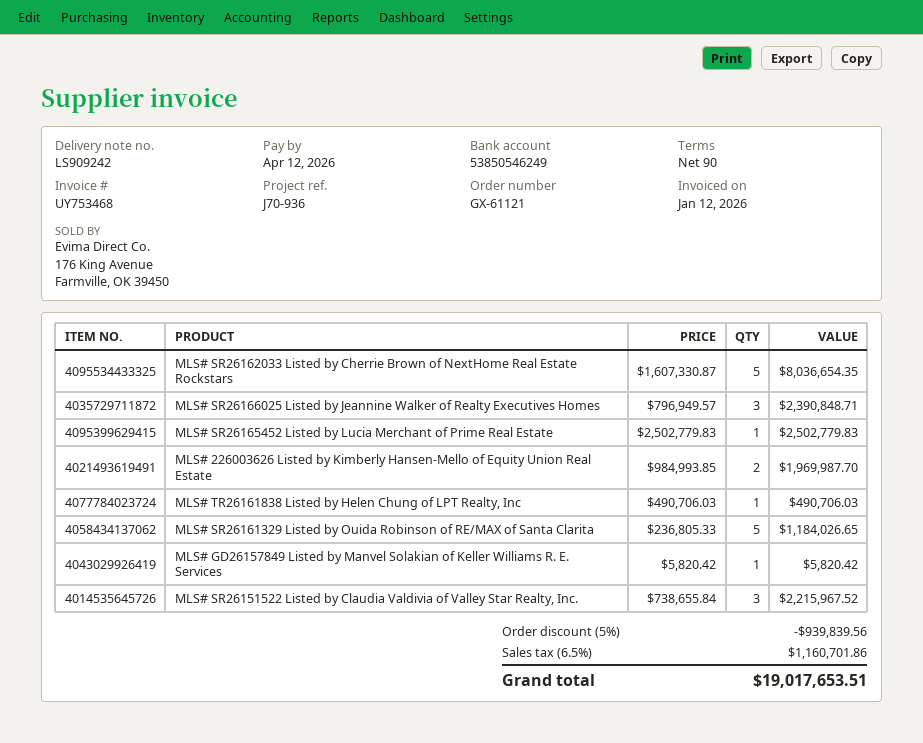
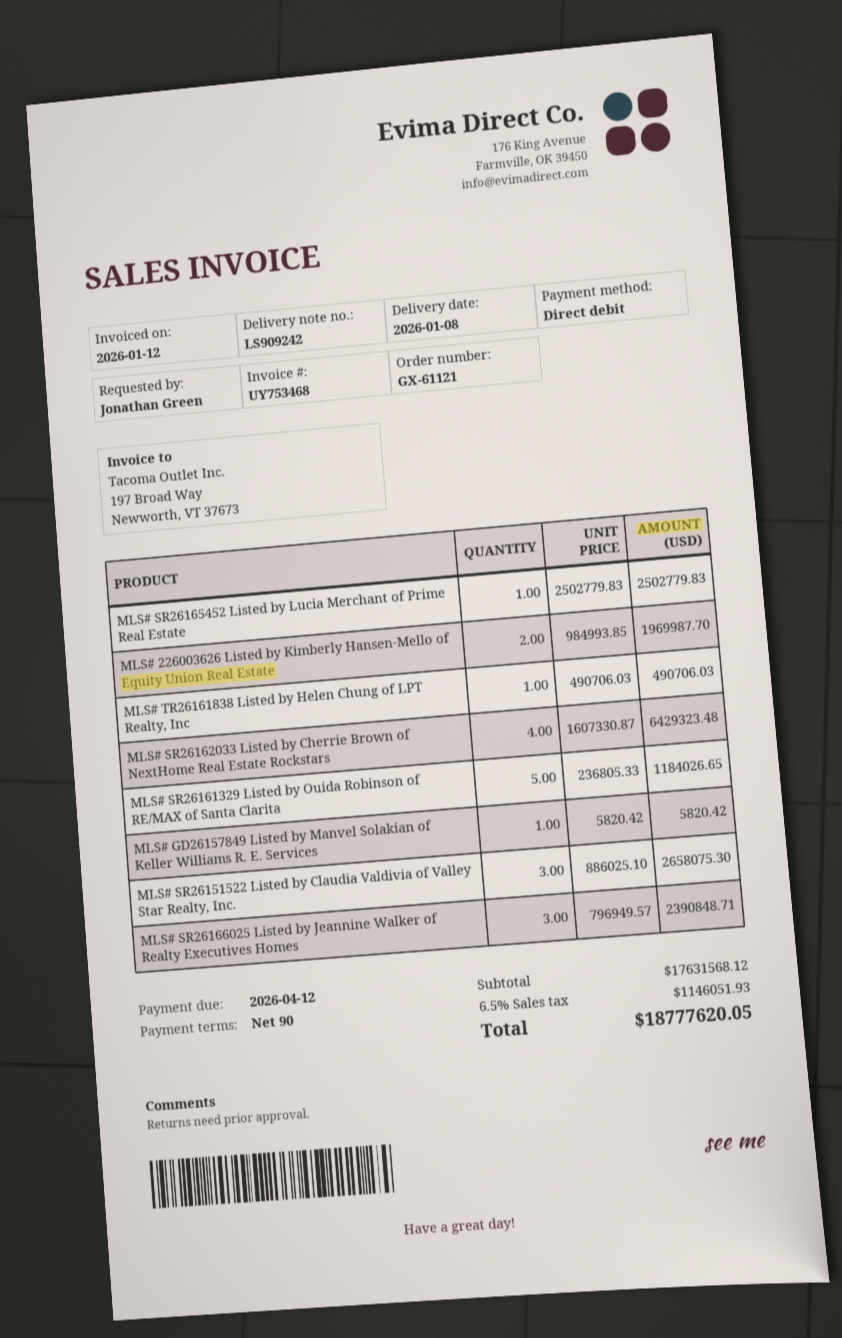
MLS# SR26162033 Listed by Cherrie Brown of NextHome Real Estate Rockstars: 5 x 1607330.87 = 8036654.35 -> 4 x 1607330.87 = 6429323.48
MLS# SR26151522 Listed by Claudia Valdivia of Valley Star Realty, Inc.: 3 x 738655.84 = 2215967.52 -> 3 x 886025.10 = 2658075.30
discount: 5% = 939839.56 -> none
tax: 6.5% = 1160701.86 -> 6.5% = 1146051.93
total: 19017653.51 -> 18777620.05

